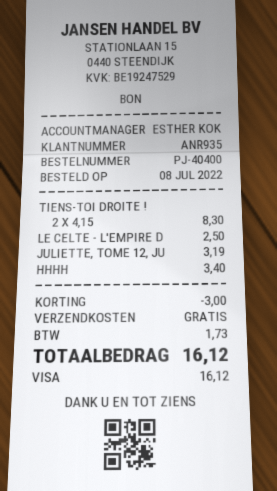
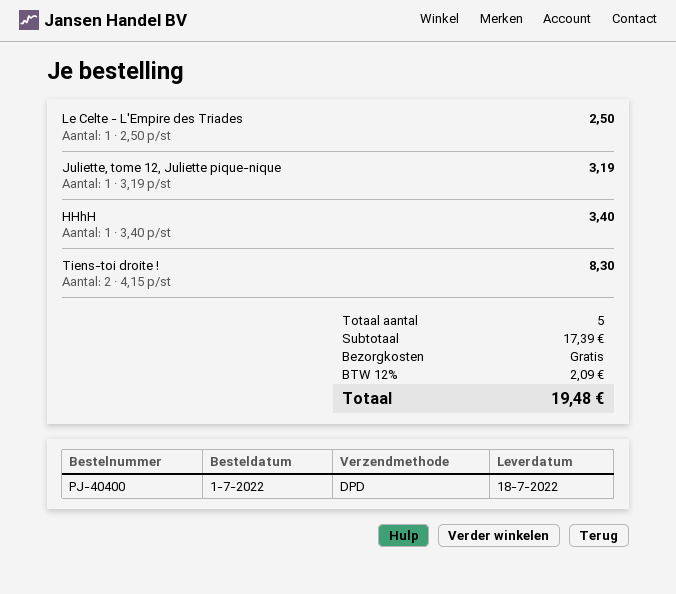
order date: 2022-07-08 -> 2022-07-01
discount: 3.00 -> none
tax: 1.73 -> 2.09
total: 16.12 -> 19.48

